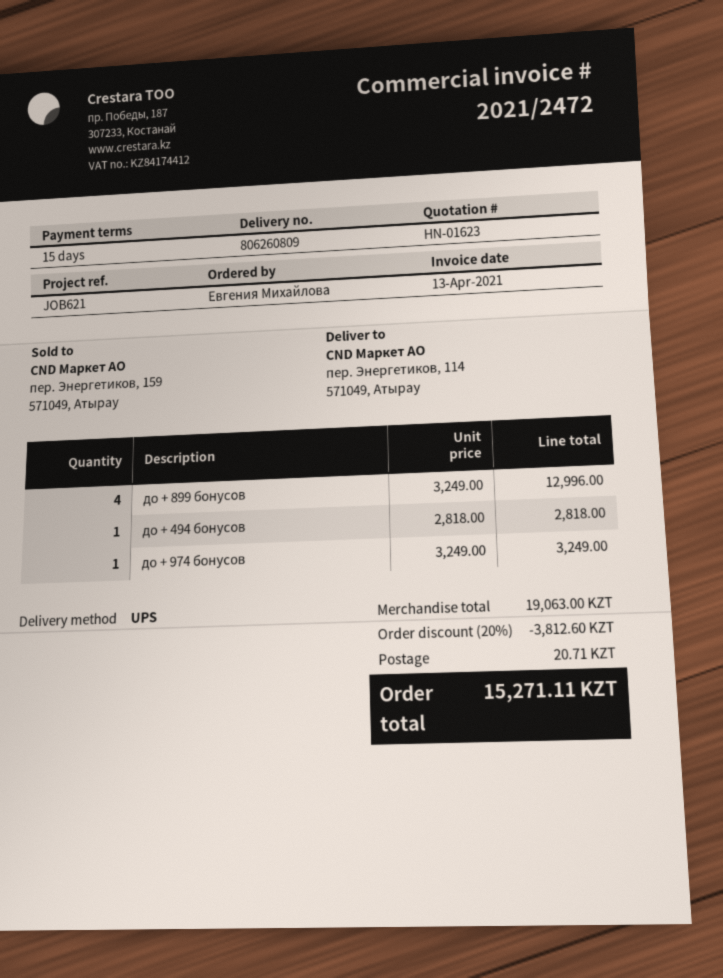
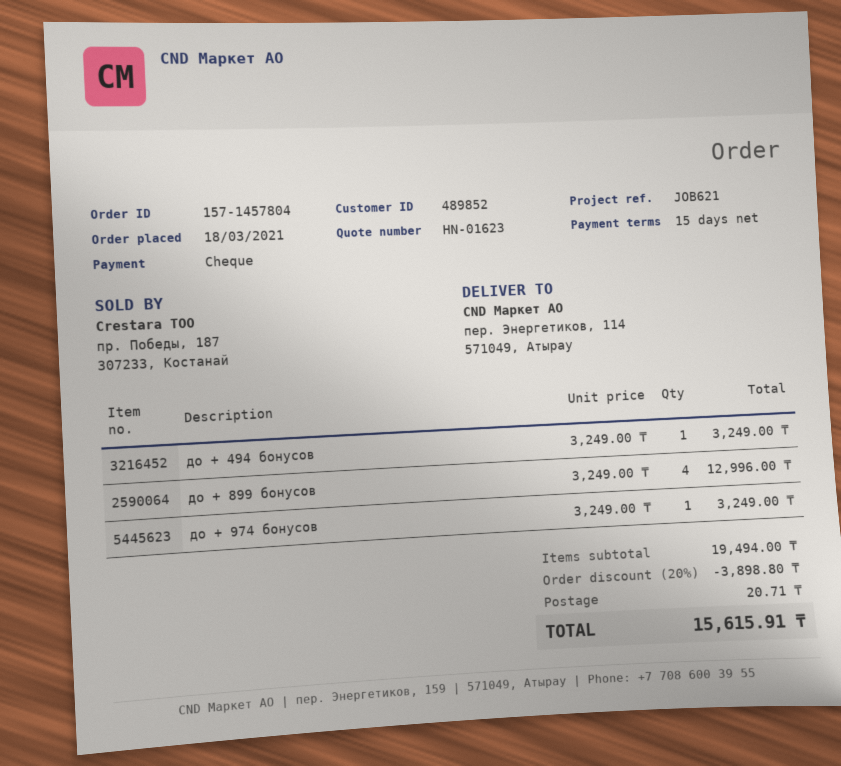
до + 494 бонусов: 1 x 2818.00 = 2818.00 -> 1 x 3249.00 = 3249.00
subtotal: 19063.00 -> 19494.00
discount: 20% = 3812.60 -> 20% = 3898.80
total: 15271.11 -> 15615.91

